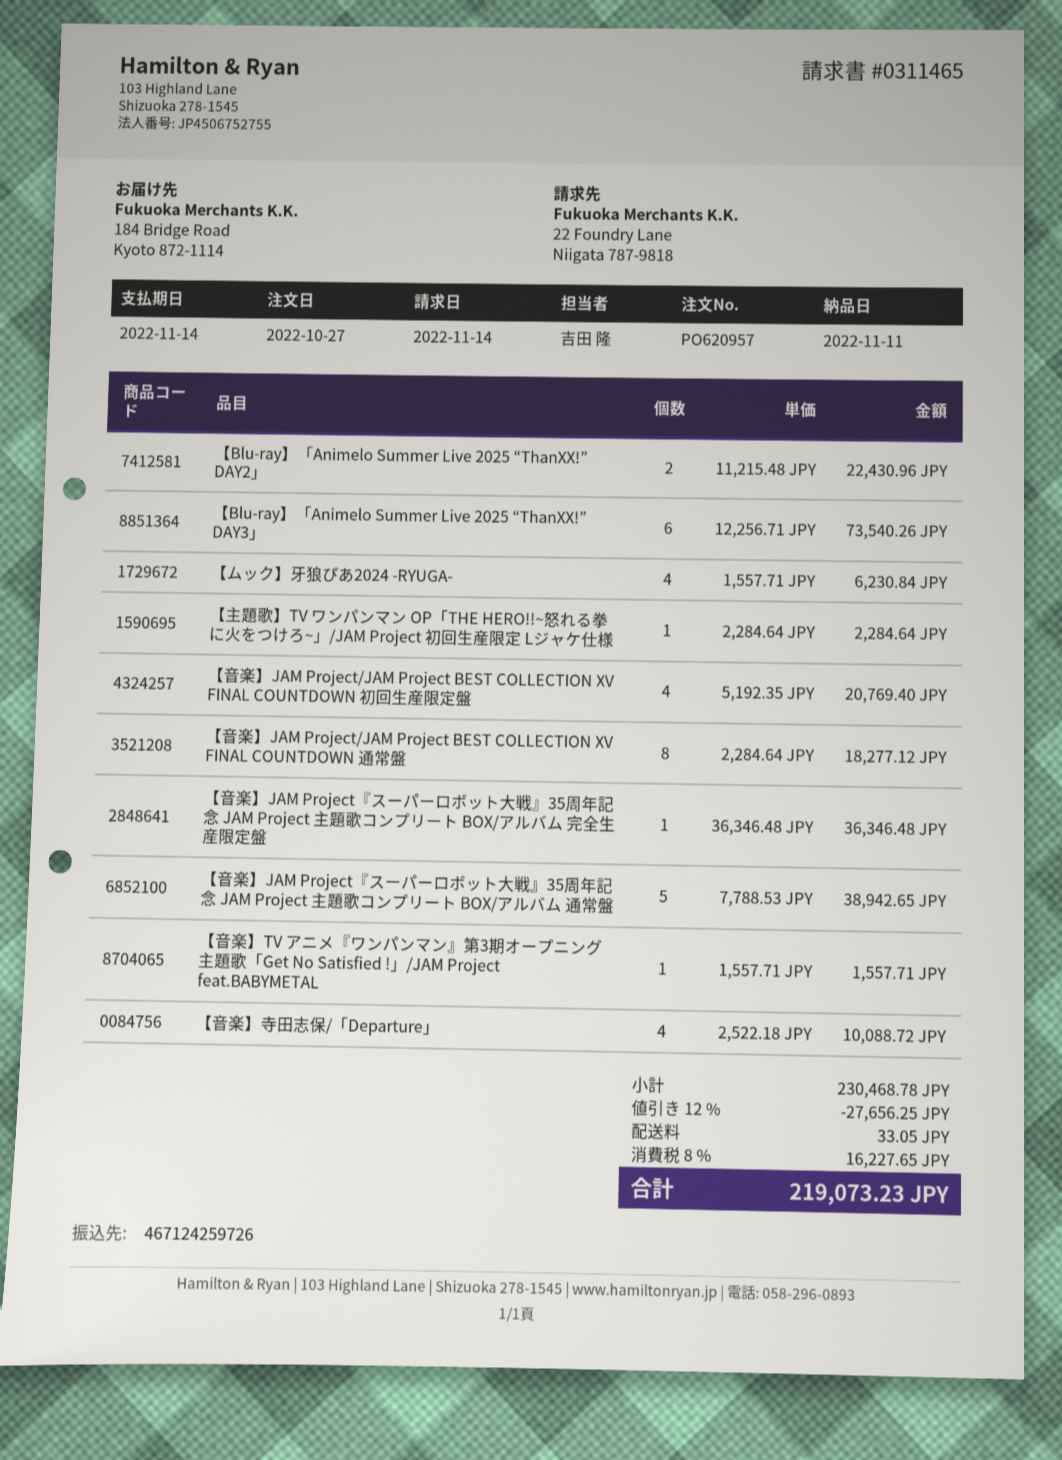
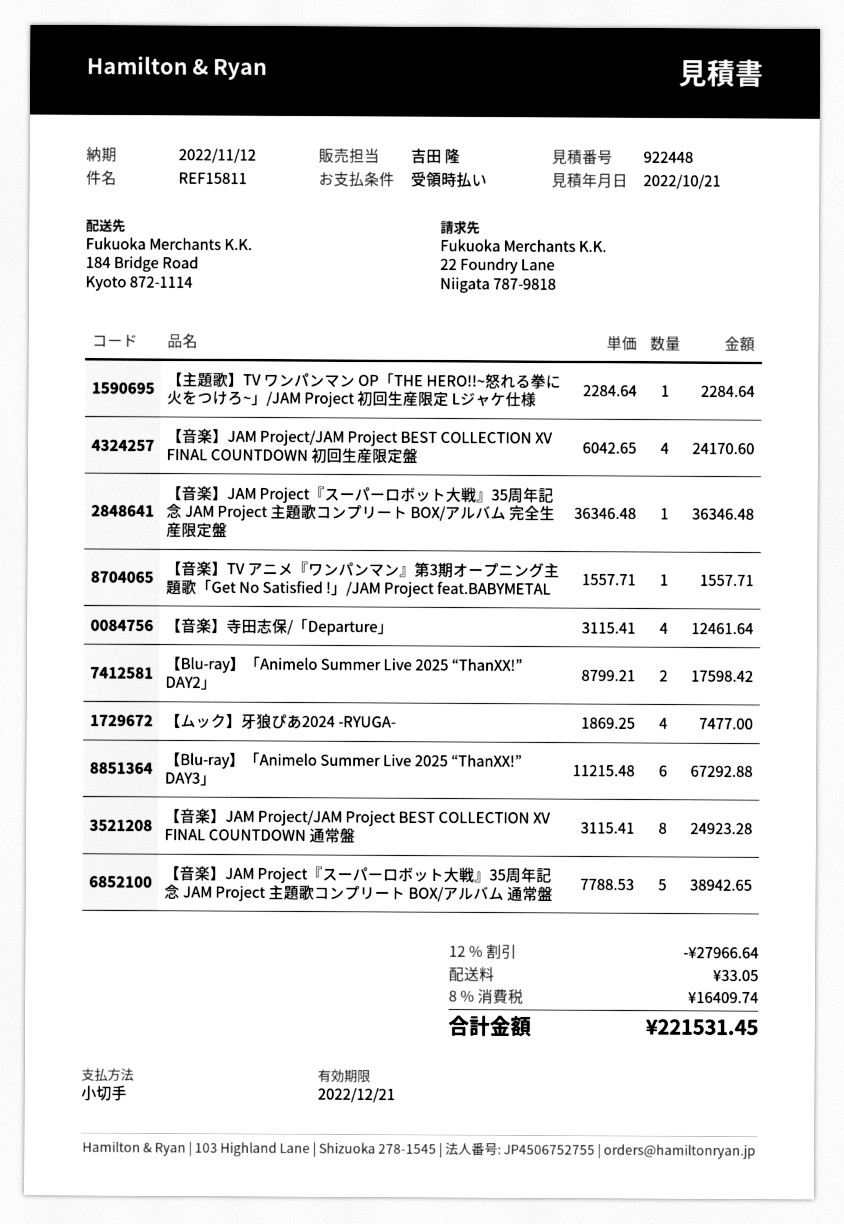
delivery date: 2022-11-11 -> 2022-11-12
【Blu-ray】「Animelo Summer Live 2025 “ThanXX!” DAY2」: 2 x 11215.48 = 22430.96 -> 2 x 8799.21 = 17598.42
【Blu-ray】「Animelo Summer Live 2025 “ThanXX!” DAY3」: 6 x 12256.71 = 73540.26 -> 6 x 11215.48 = 67292.88
【ムック】牙狼ぴあ2024 -RYUGA-: 4 x 1557.71 = 6230.84 -> 4 x 1869.25 = 7477.00
【音楽】JAM Project/JAM Project BEST COLLECTION XV FINAL COUNTDOWN 初回生産限定盤: 4 x 5192.35 = 20769.40 -> 4 x 6042.65 = 24170.60
【音楽】JAM Project/JAM Project BEST COLLECTION XV FINAL COUNTDOWN 通常盤: 8 x 2284.64 = 18277.12 -> 8 x 3115.41 = 24923.28
【音楽】寺田志保/「Departure」: 4 x 2522.18 = 10088.72 -> 4 x 3115.41 = 12461.64
discount: 12% = 27656.25 -> 12% = 27966.64
tax: 8% = 16227.65 -> 8% = 16409.74
total: 219073.23 -> 221531.45

